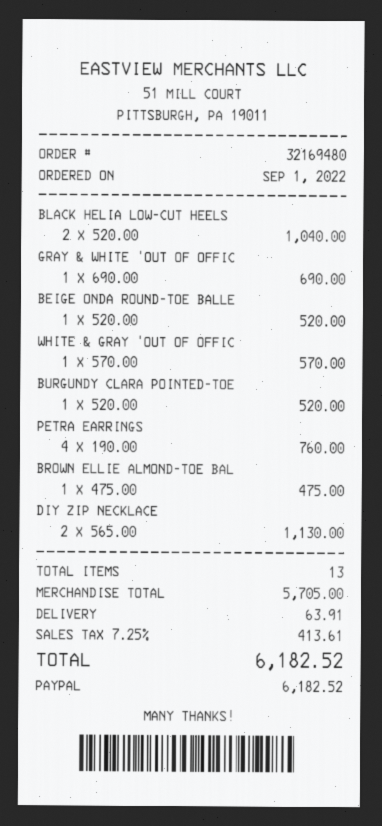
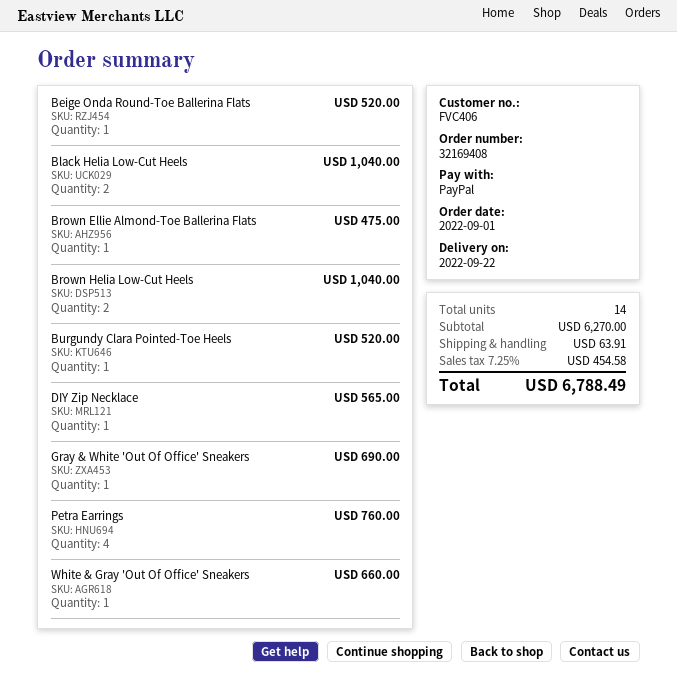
order number: 32169480 -> 32169408
WHITE & GRAY 'OUT OF OFFIC: 1 for 570.00 -> 1 for 660.00
DIY ZIP NECKLACE: 2 for 1130.00 -> 1 for 565.00
Brown Helia Low-Cut Heels: none -> 2 for 1040.00
total quantity: 13 -> 14
subtotal: 5705.00 -> 6270.00
tax: 7.25% = 413.61 -> 7.25% = 454.58
total: 6182.52 -> 6788.49

